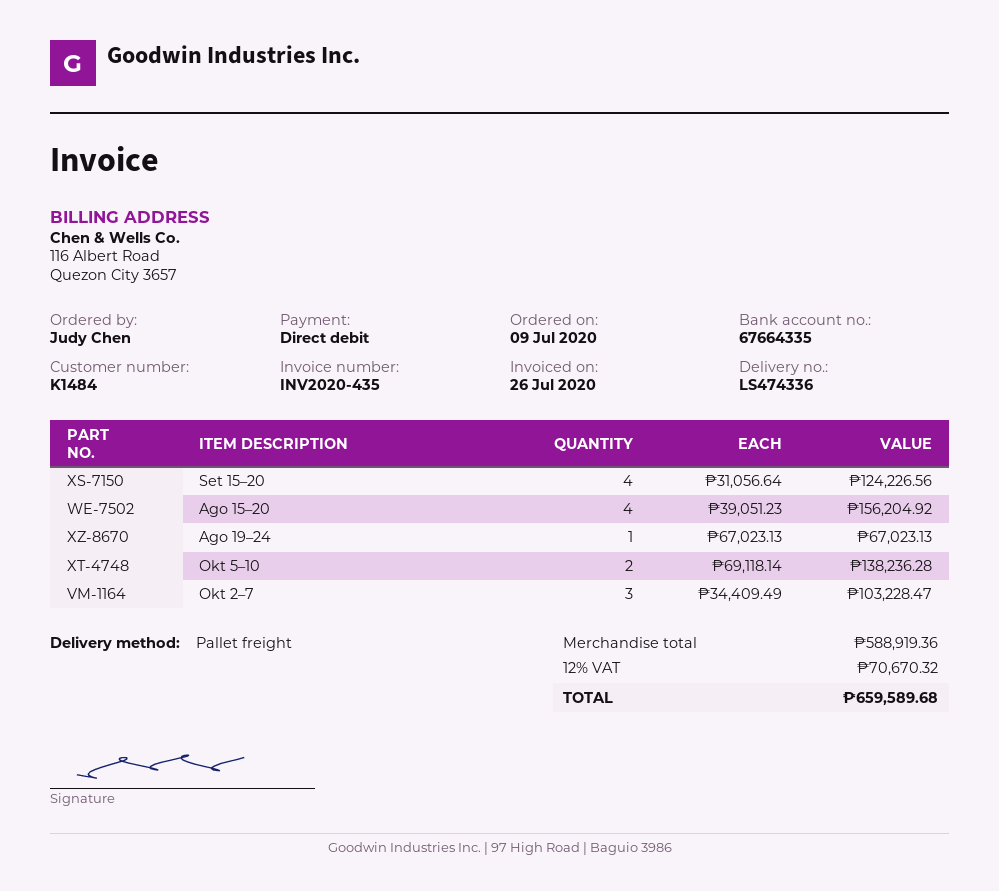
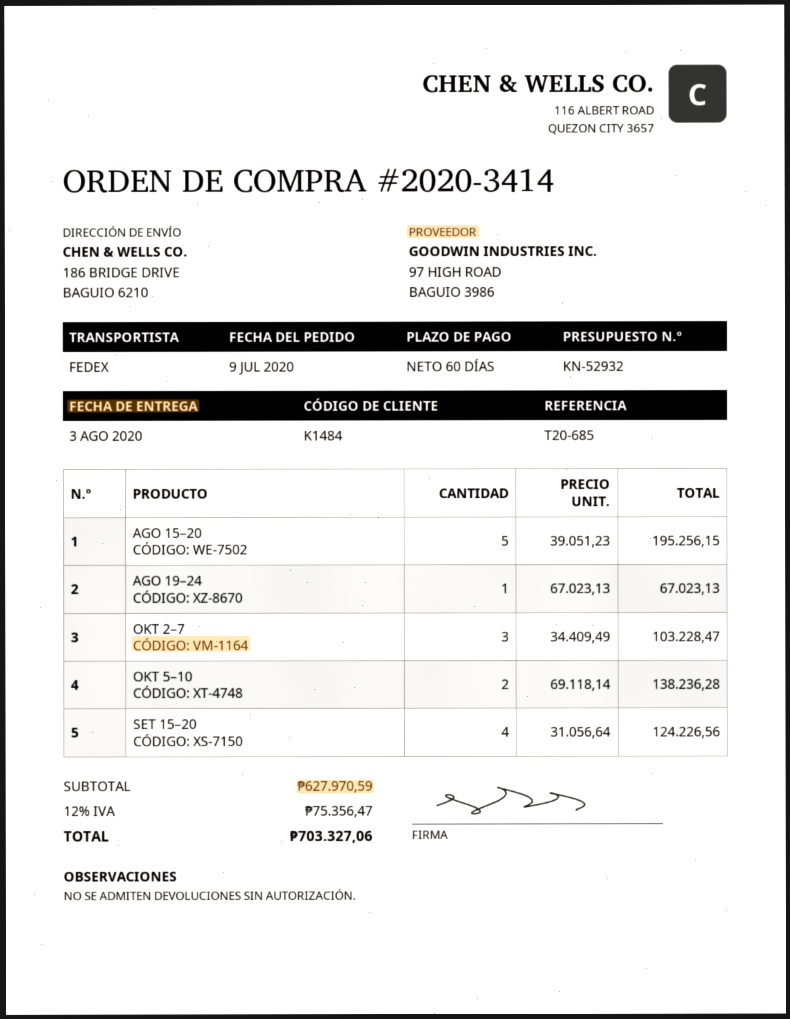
shipping method: pallet freight -> FedEx
Ago 15–20: 4 x 39051.23 = 156204.92 -> 5 x 39051.23 = 195256.15
subtotal: 588919.36 -> 627970.59
tax: 12% = 70670.32 -> 12% = 75356.47
total: 659589.68 -> 703327.06

